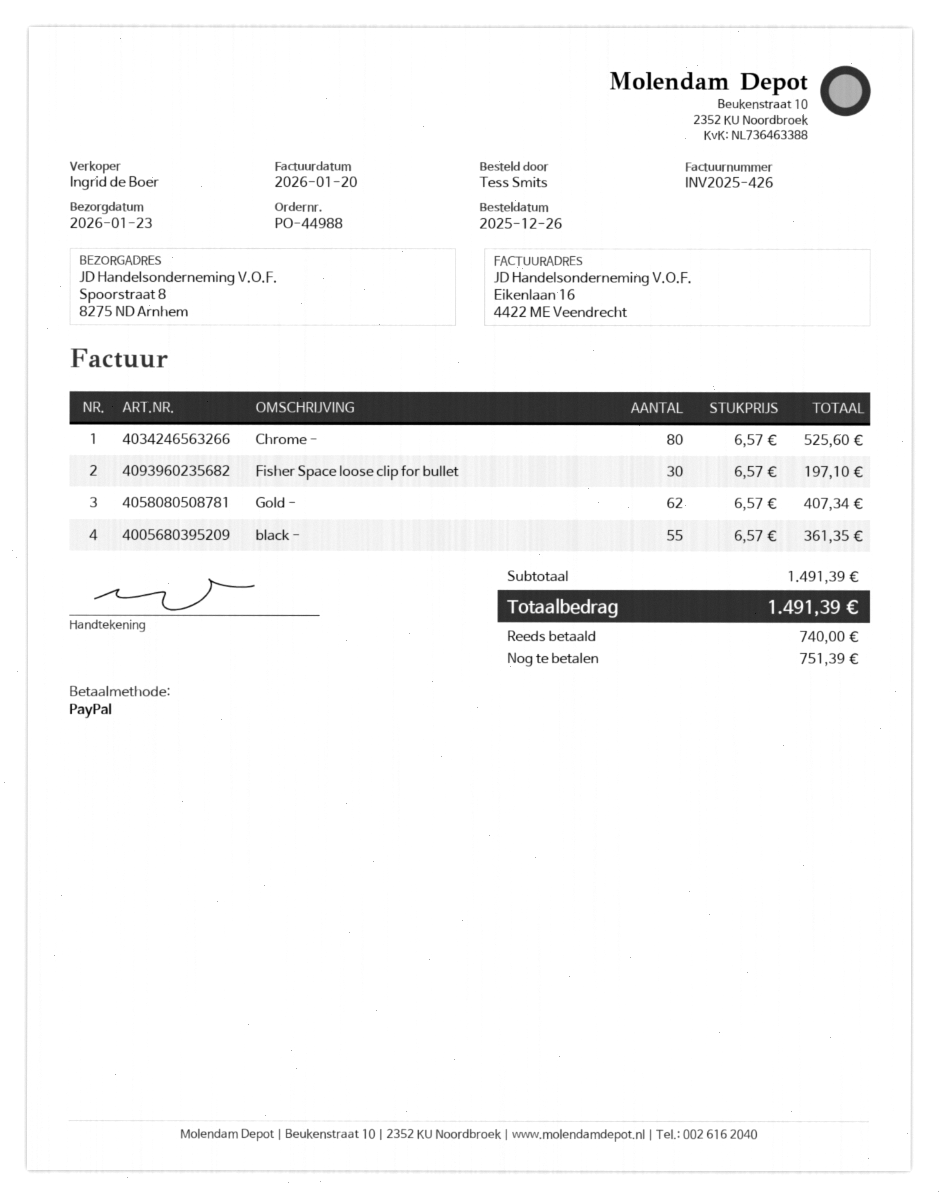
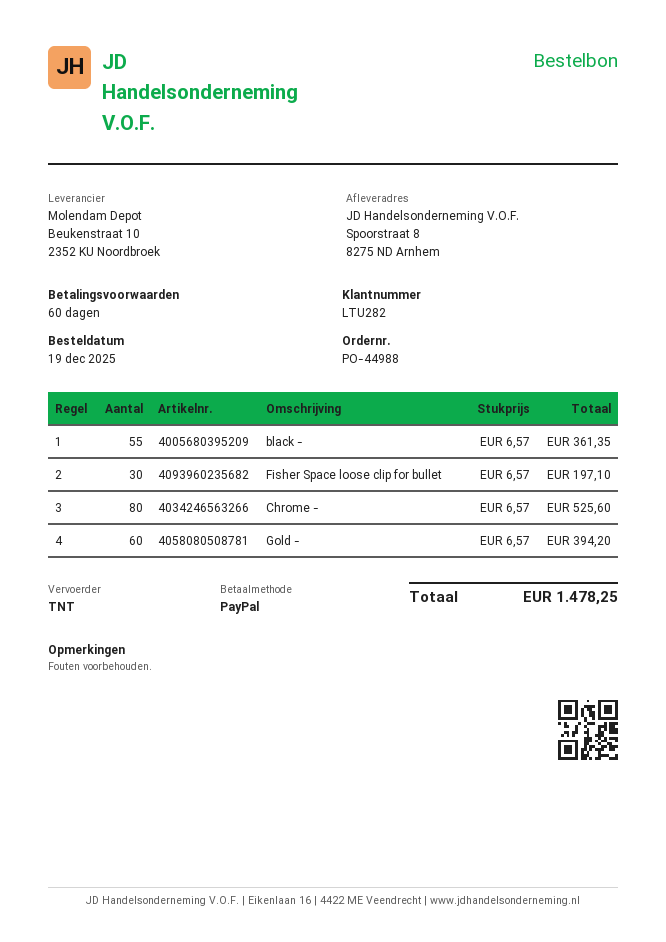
order date: 2025-12-26 -> 2025-12-19
Gold -: 62 x 6.57 = 407.34 -> 60 x 6.57 = 394.20
total: 1491.39 -> 1478.25

